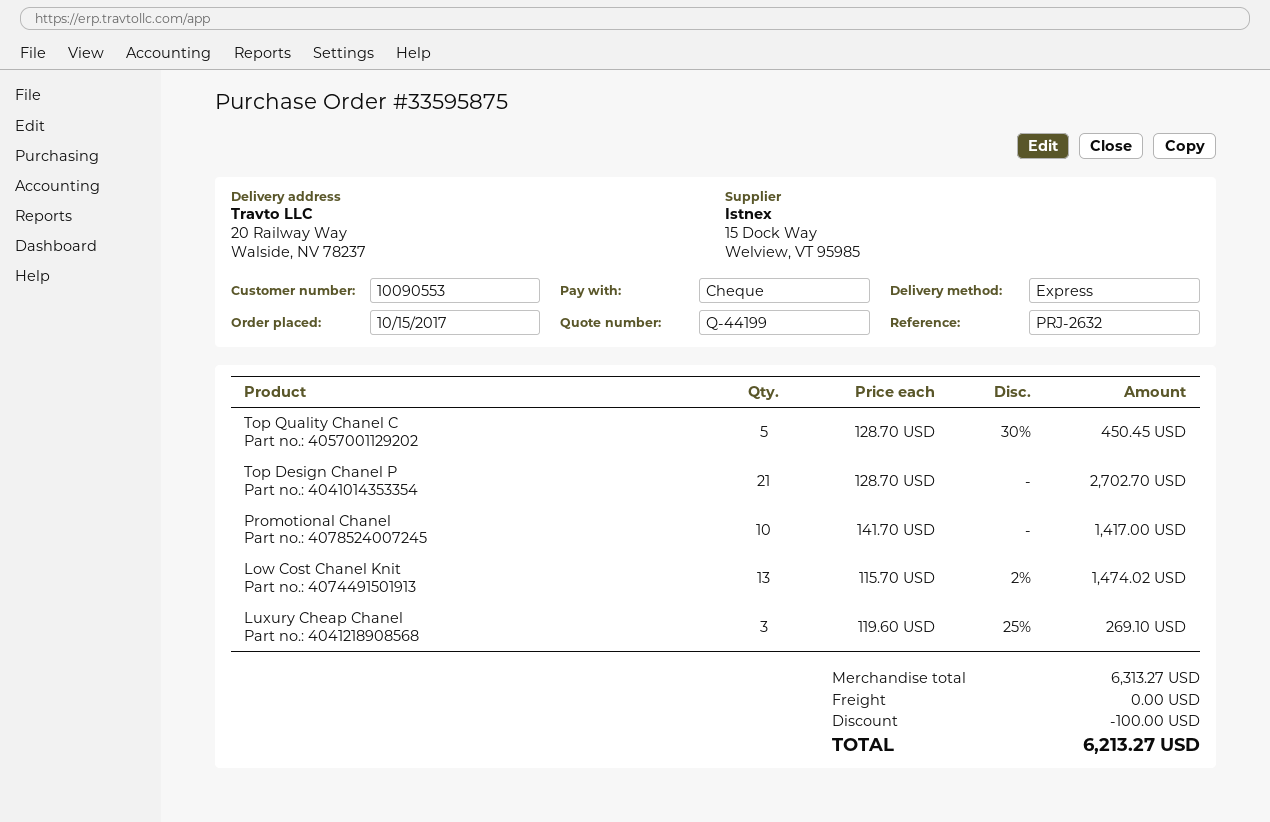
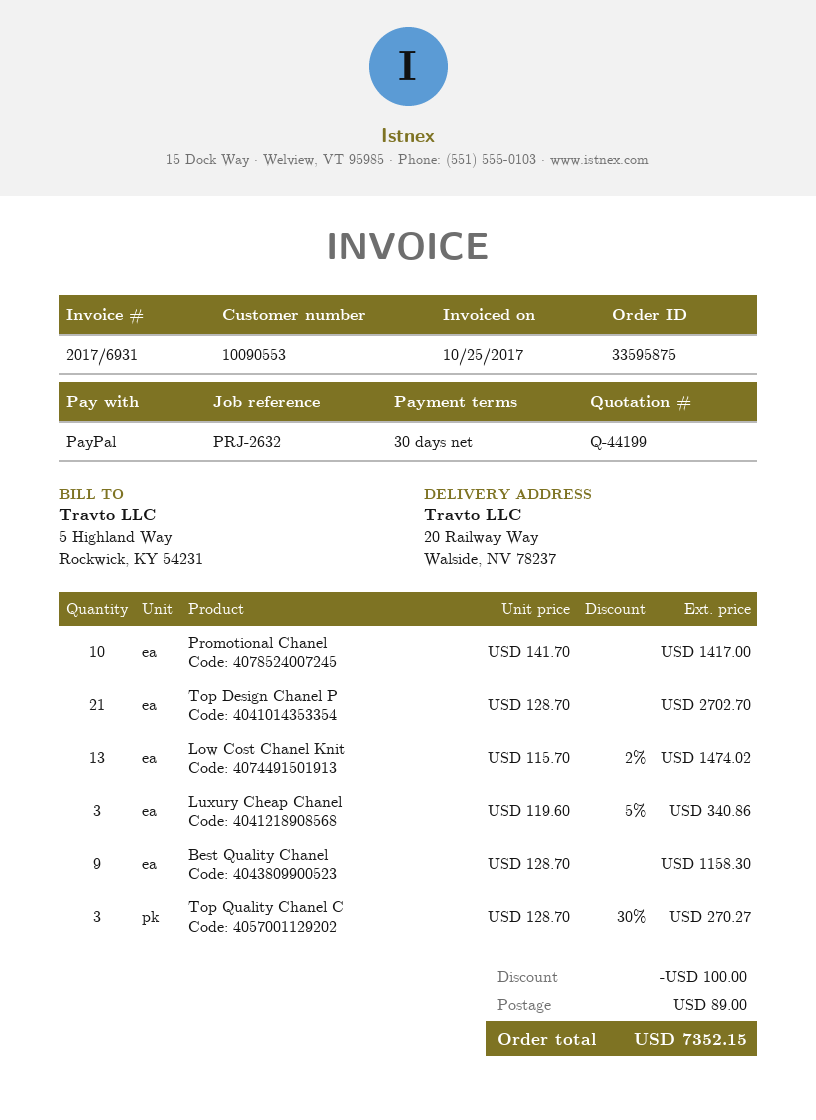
payment method: cheque -> PayPal
Top Quality Chanel C: 5 x 128.70 - 30% = 450.45 -> 3 x 128.70 - 30% = 270.27
Luxury Cheap Chanel: 3 x 119.60 - 25% = 269.10 -> 3 x 119.60 - 5% = 340.86
Best Quality Chanel: none -> 9 x 128.70 = 1158.30
shipping: 0.00 -> 89.00
total: 6213.27 -> 7352.15

